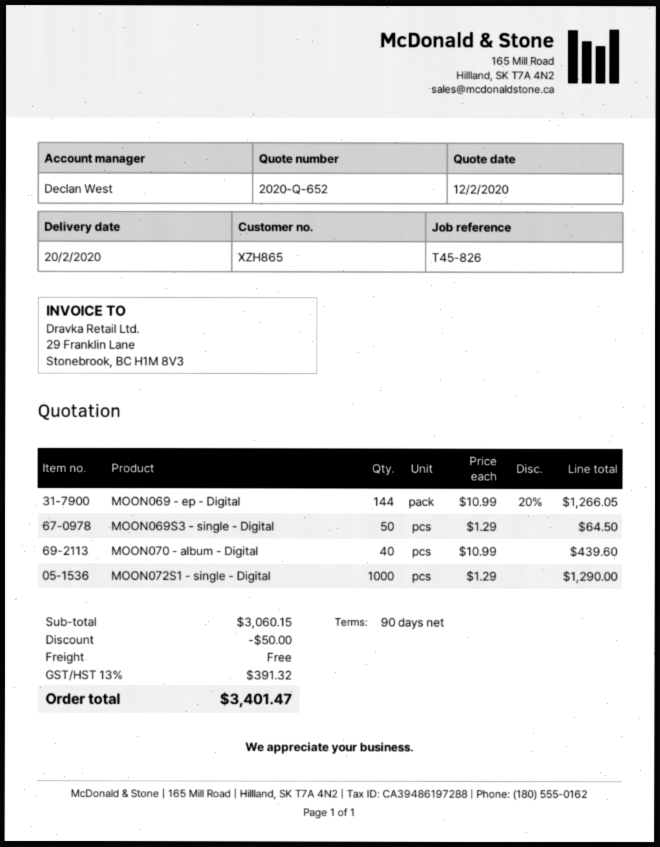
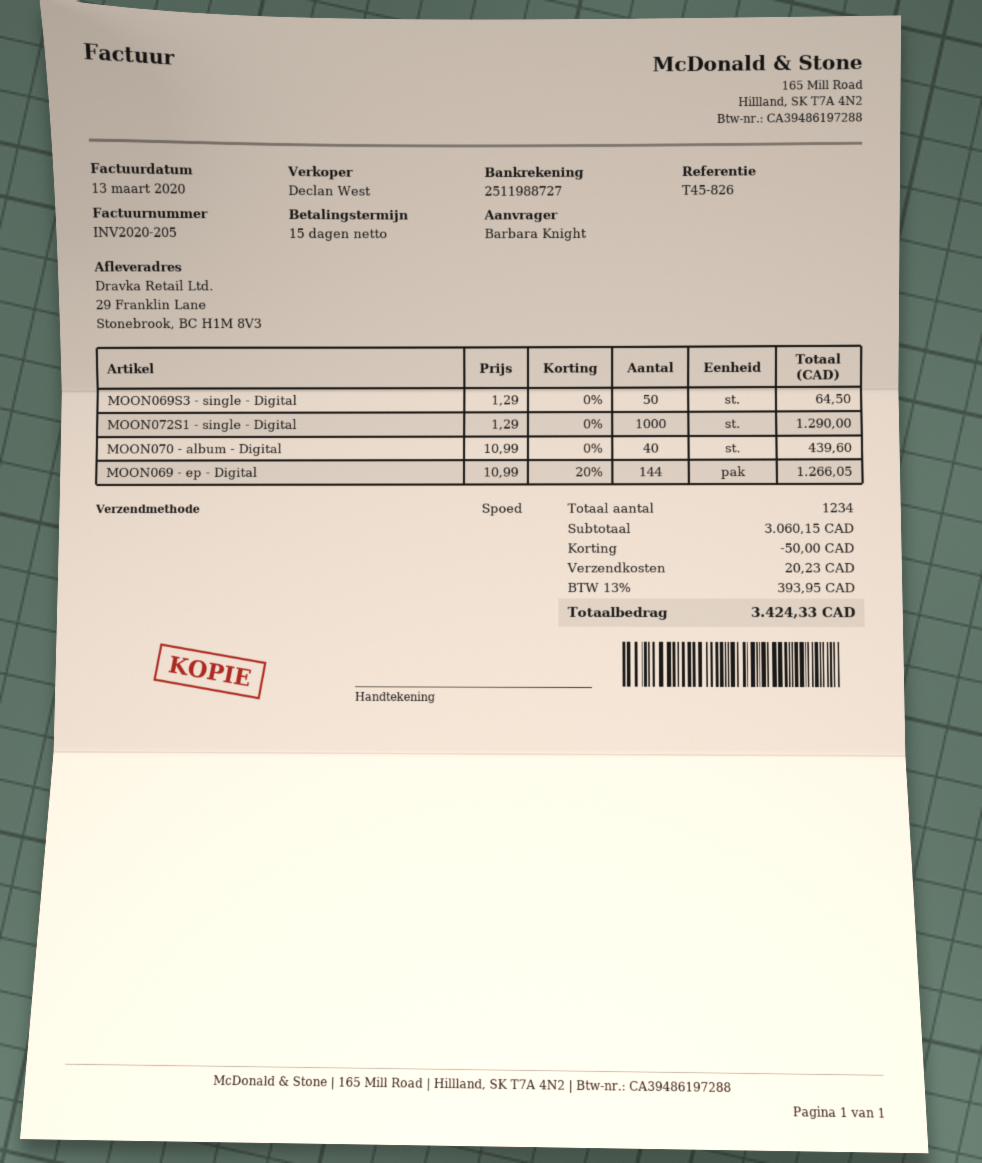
payment terms: 90 days -> 15 days
shipping: 0.00 -> 20.23
tax: 13% = 391.32 -> 13% = 393.95
total: 3401.47 -> 3424.33

